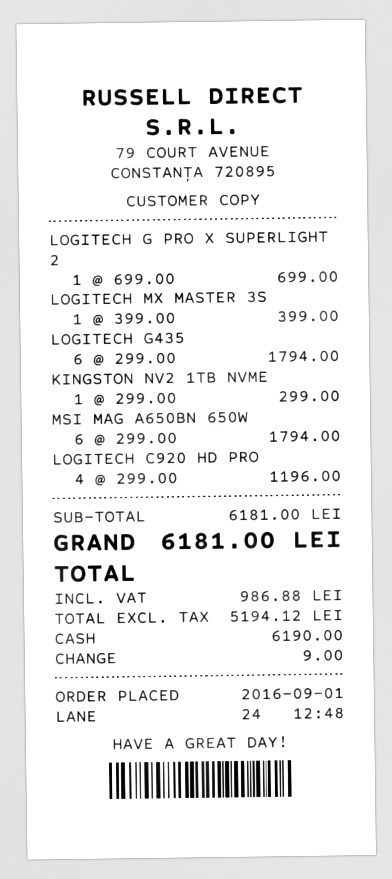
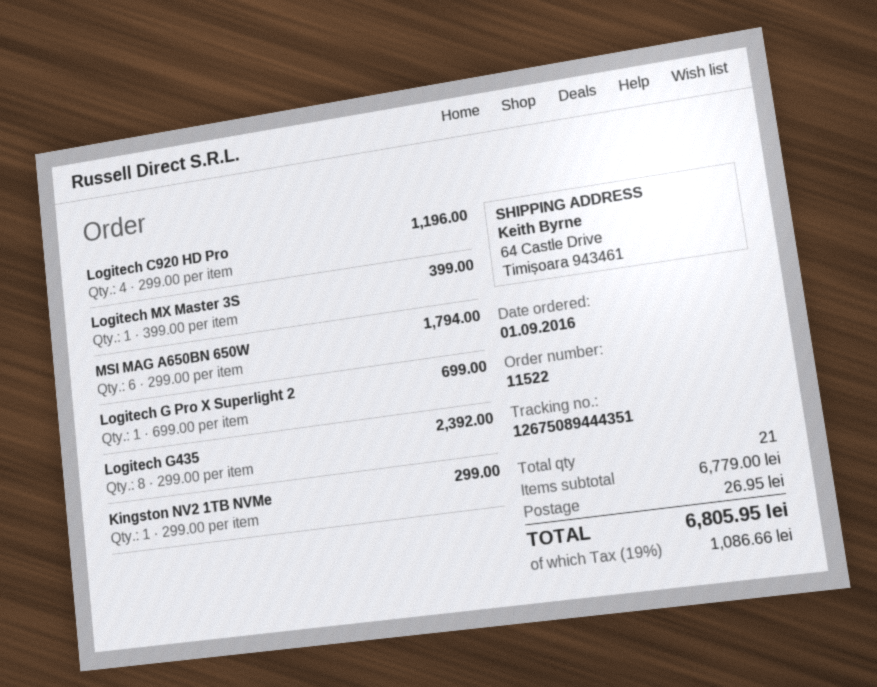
LOGITECH G435: 6 x 299.00 = 1794.00 -> 8 x 299.00 = 2392.00
subtotal: 6181.00 -> 6779.00
shipping: none -> 26.95
tax: 986.88 -> 1086.66
total: 6181.00 -> 6805.95

